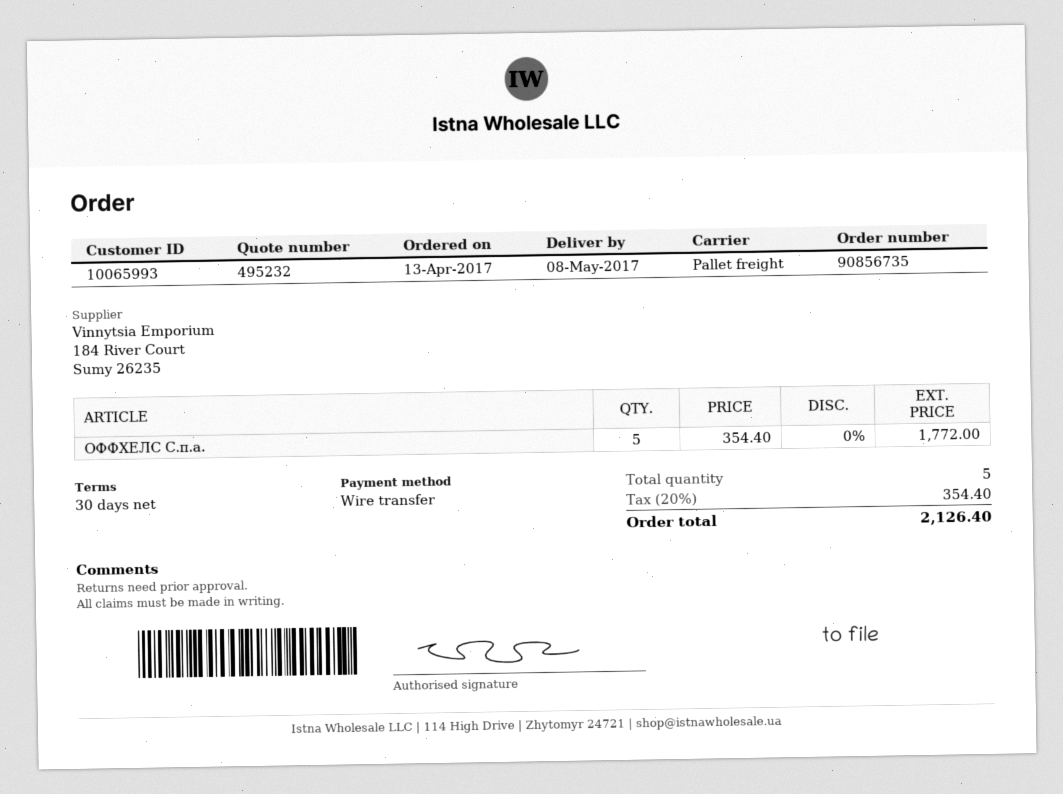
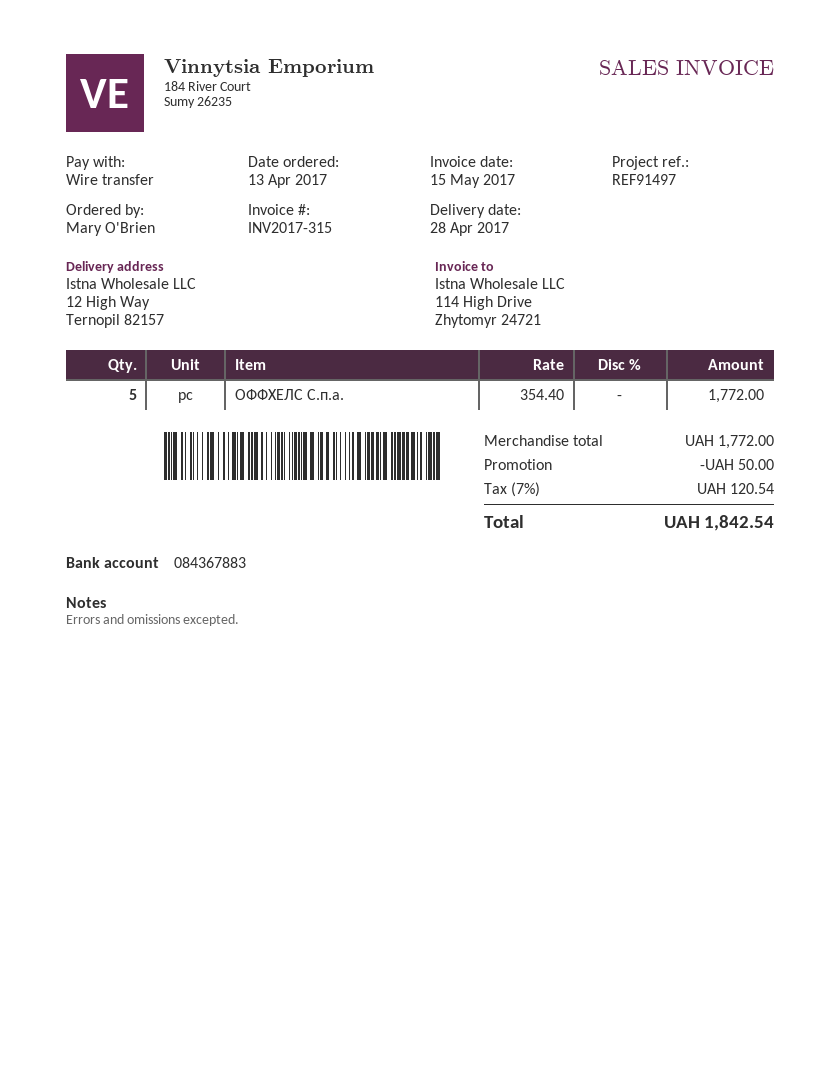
delivery date: 2017-05-08 -> 2017-04-28
discount: none -> 50.00
tax: 20% = 354.40 -> 7% = 120.54
total: 2126.40 -> 1842.54

